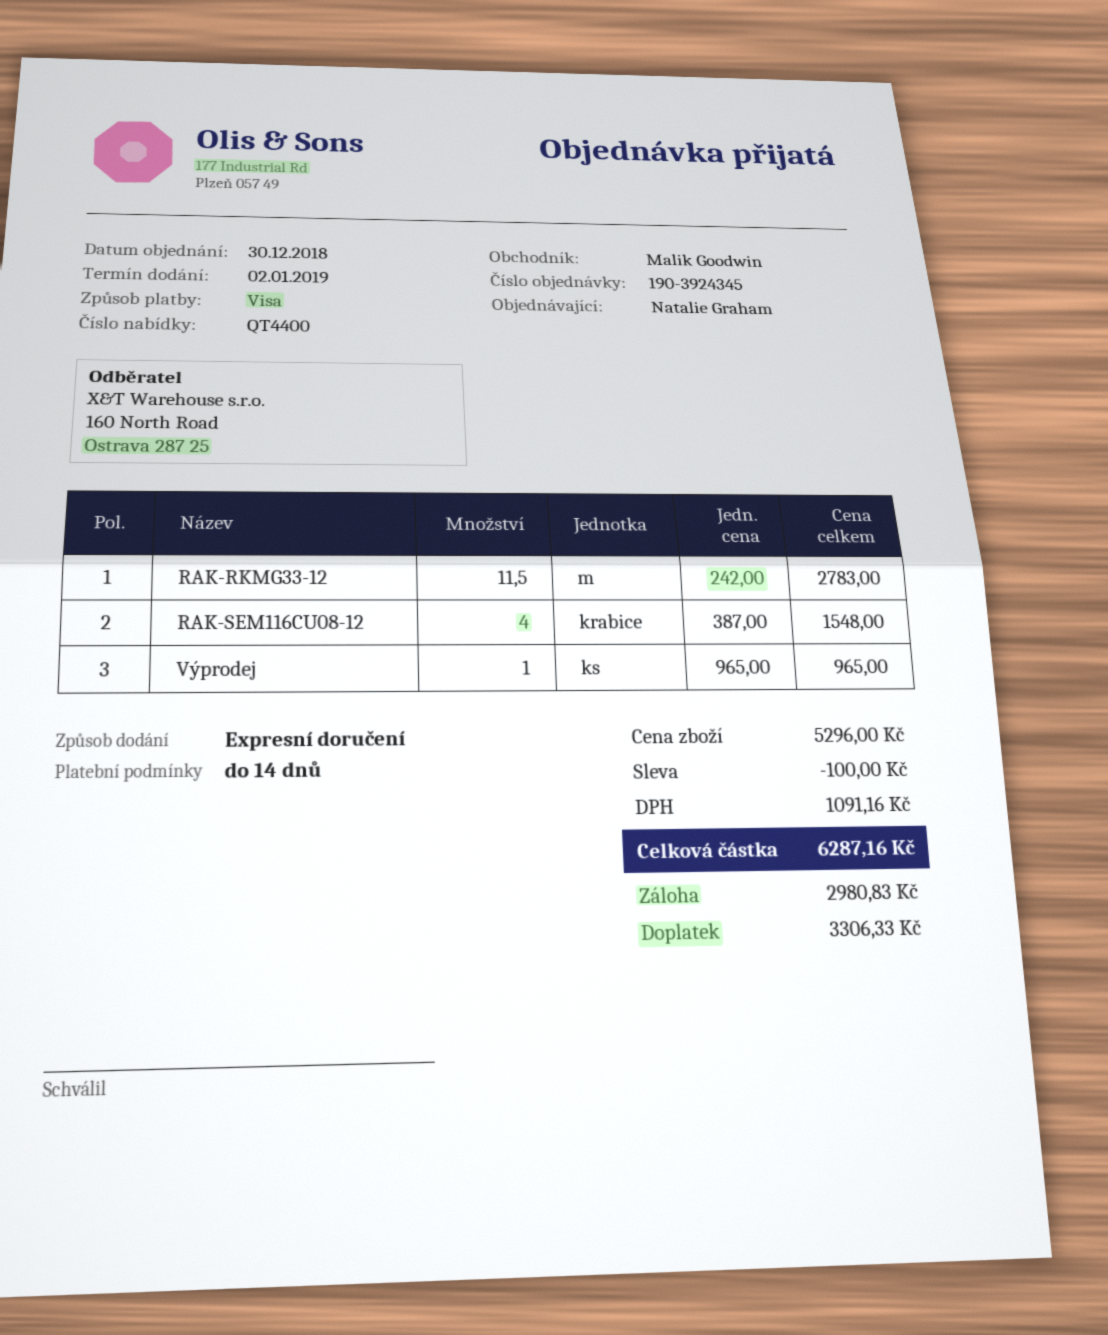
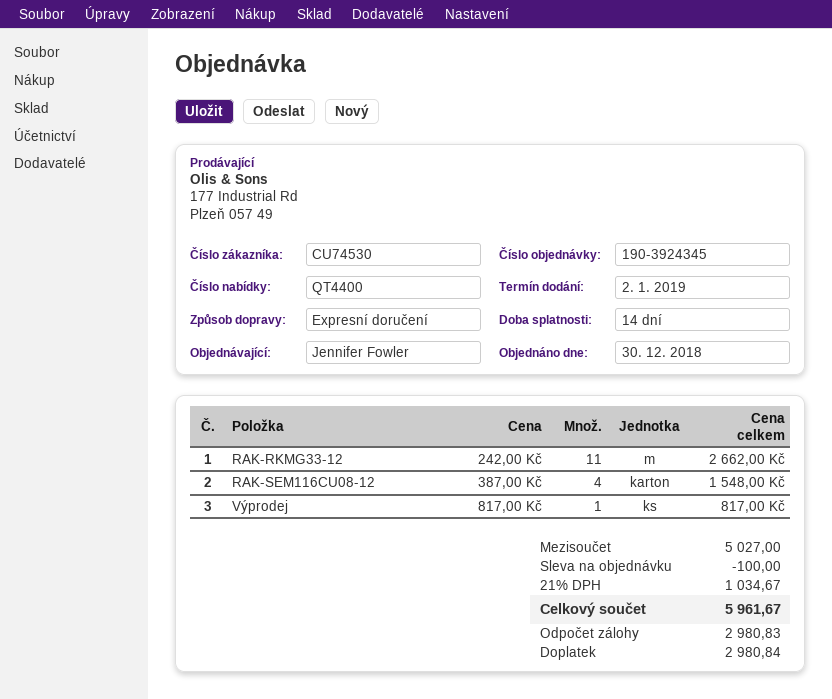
ordered by: Natalie Graham -> Jennifer Fowler
RAK-RKMG33-12: 11.5 x 242.00 = 2783.00 -> 11 x 242.00 = 2662.00
Výprodej: 1 x 965.00 = 965.00 -> 1 x 817.00 = 817.00
subtotal: 5296.00 -> 5027.00
tax: 1091.16 -> 1034.67
total: 6287.16 -> 5961.67
balance: 3306.33 -> 2980.84

